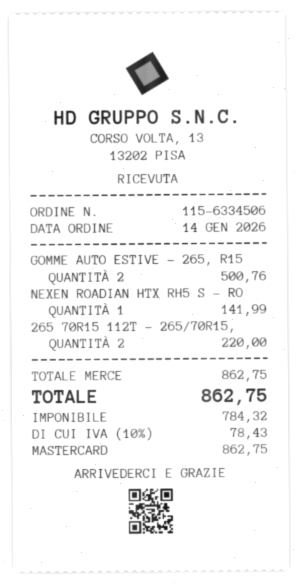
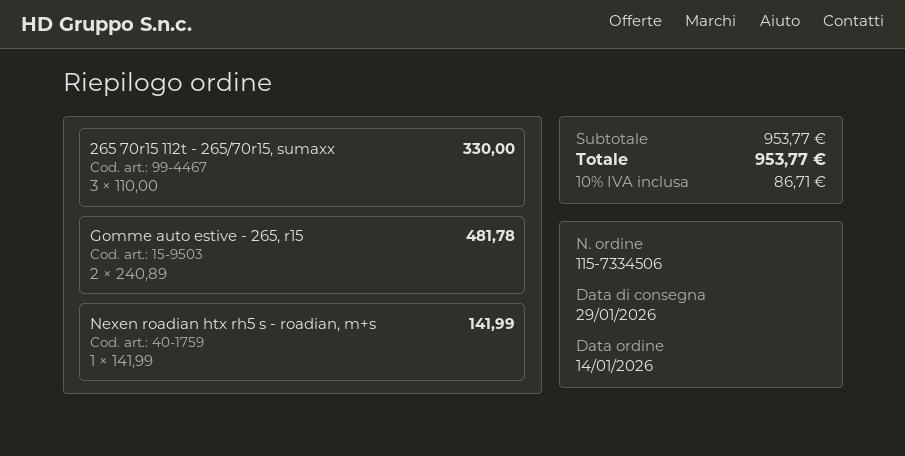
order number: 115-6334506 -> 115-7334506
GOMME AUTO ESTIVE - 265, R15: 2 for 500.76 -> 2 for 481.78
265 70R15 112T - 265/70R15,: 2 for 220.00 -> 3 for 330.00
subtotal: 862.75 -> 953.77
tax: 10% = 78.43 -> 10% = 86.71
total: 862.75 -> 953.77

